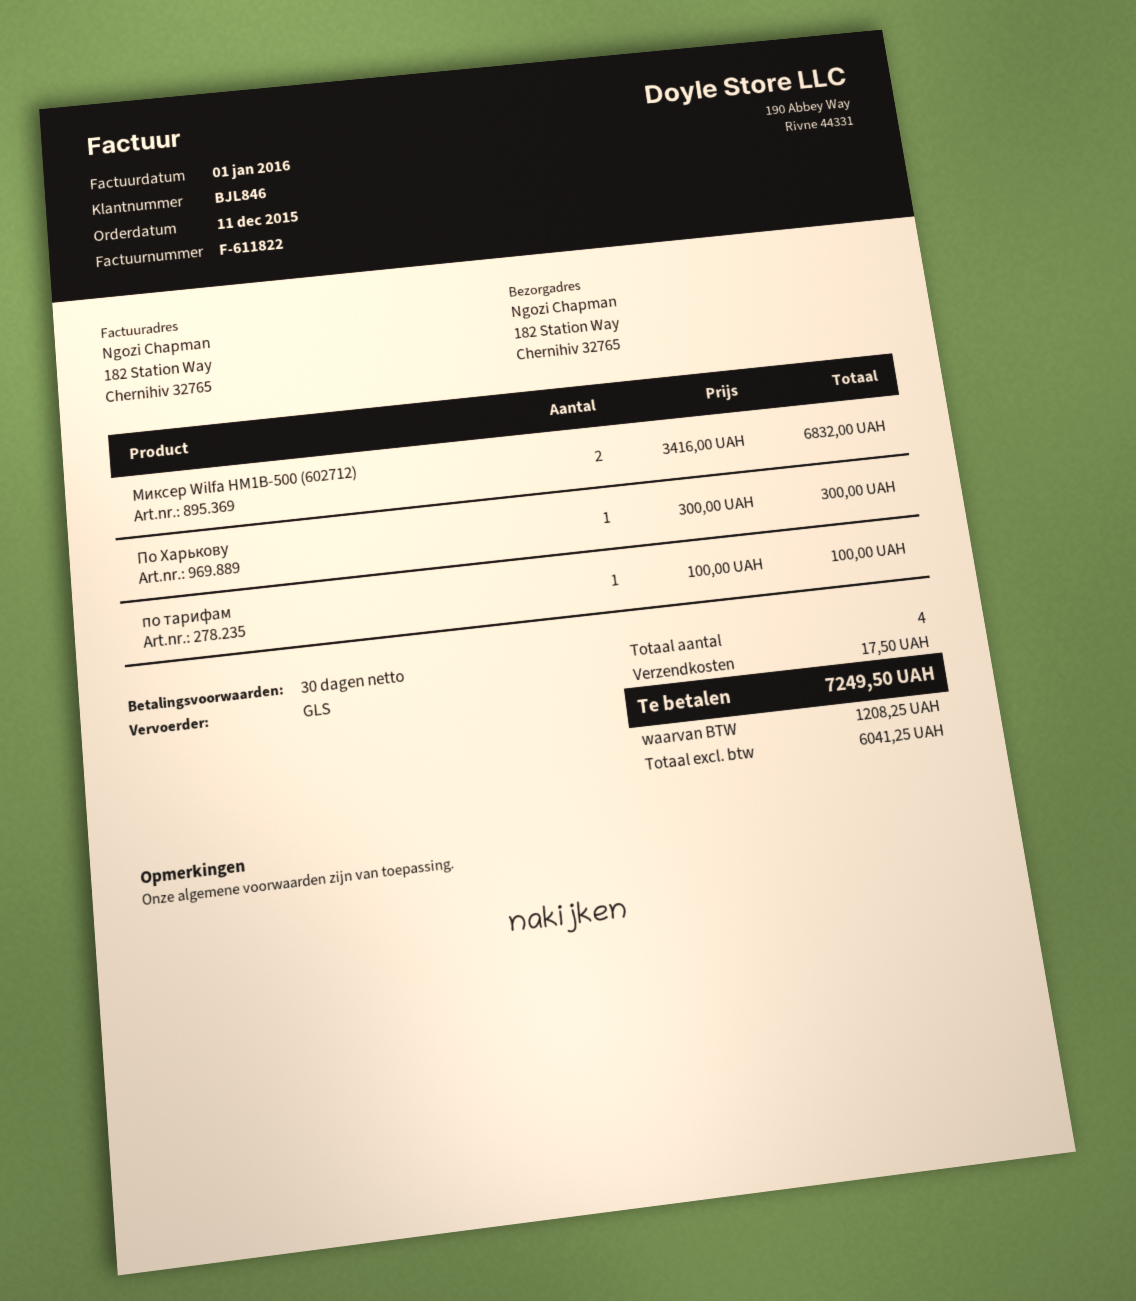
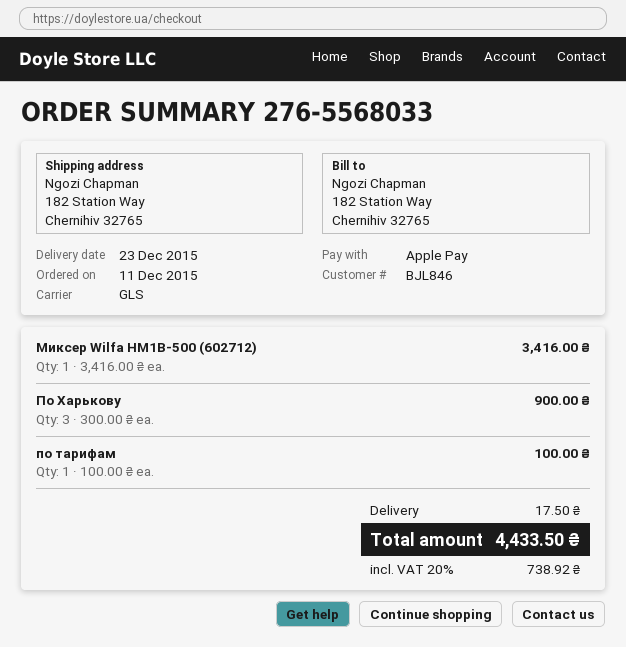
Миксер Wilfa HM1B-500 (602712): 2 x 3416.00 = 6832.00 -> 1 x 3416.00 = 3416.00
По Харькову: 1 x 300.00 = 300.00 -> 3 x 300.00 = 900.00
tax: 1208.25 -> 738.92
total: 7249.50 -> 4433.50

